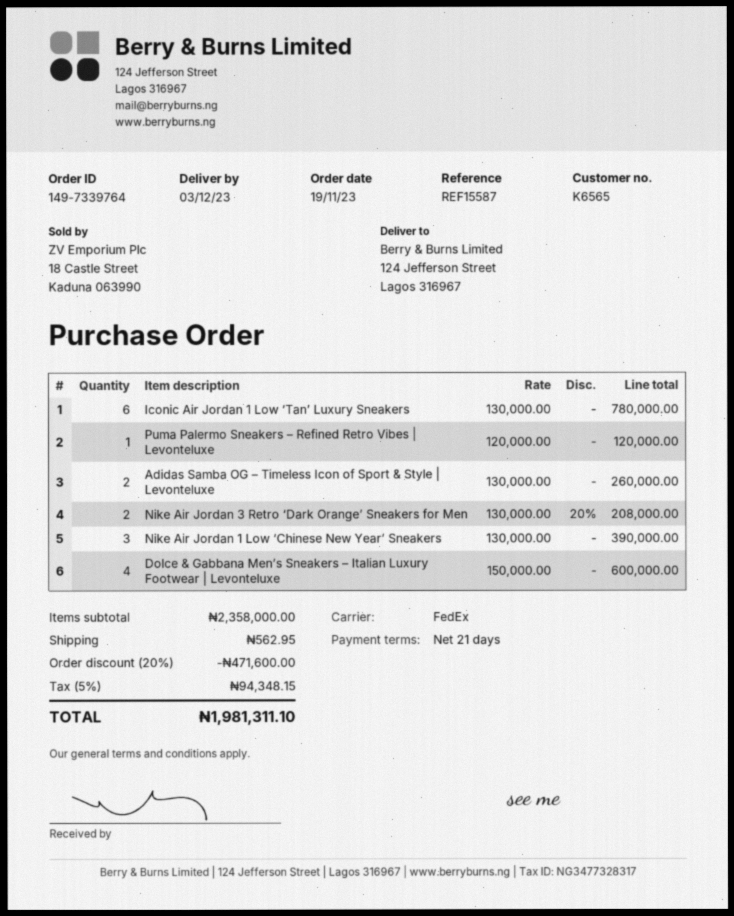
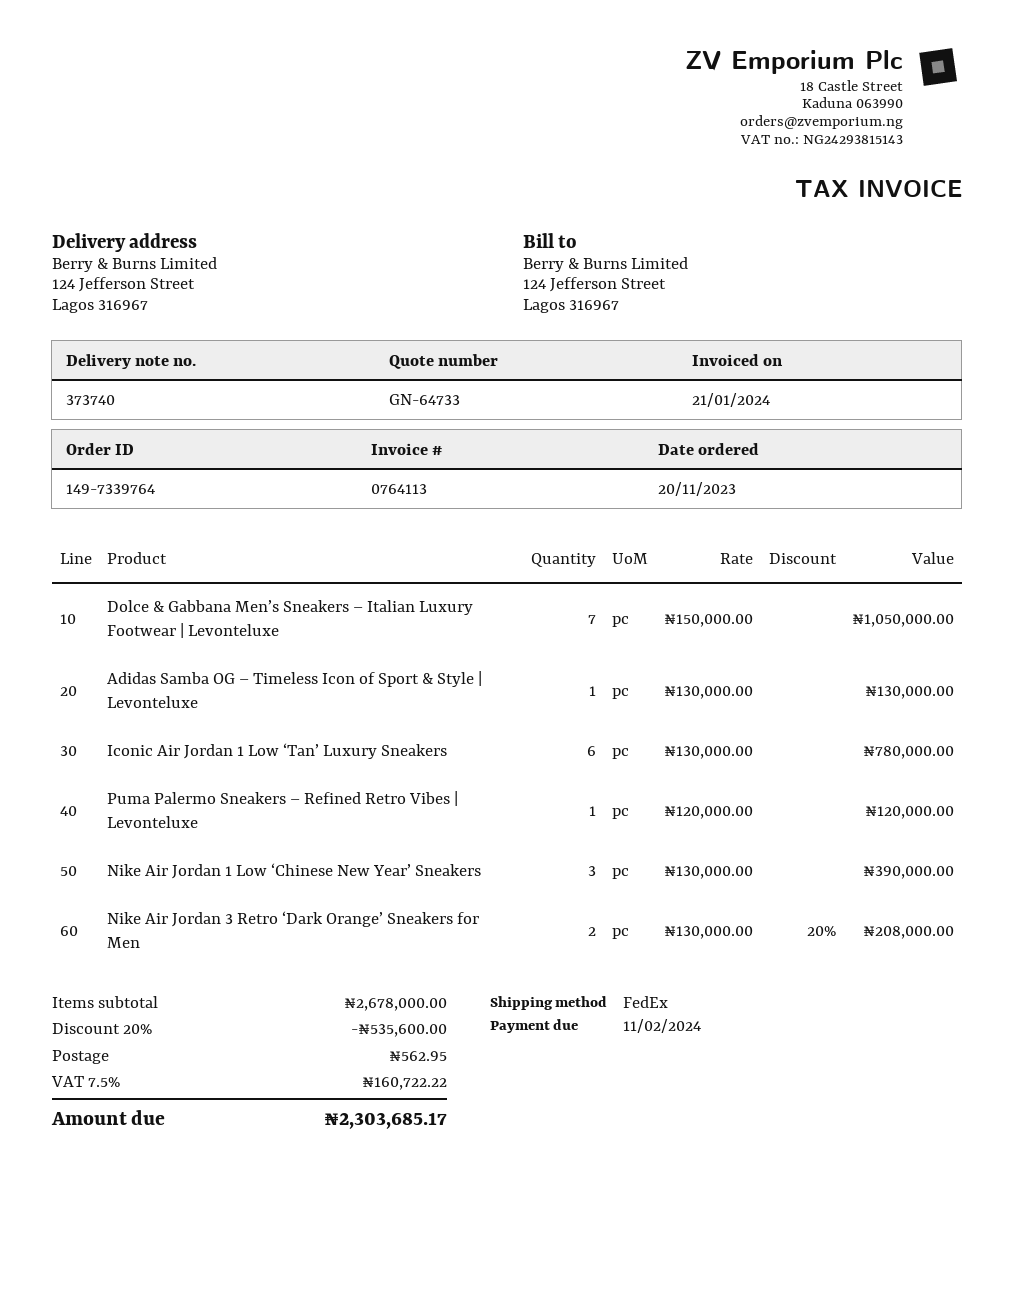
order date: 2023-11-19 -> 2023-11-20
Adidas Samba OG – Timeless Icon of Sport & Style | Levonteluxe: 2 x 130000.00 = 260000.00 -> 1 x 130000.00 = 130000.00
Dolce & Gabbana Men’s Sneakers – Italian Luxury Footwear | Levonteluxe: 4 x 150000.00 = 600000.00 -> 7 x 150000.00 = 1050000.00
subtotal: 2358000.00 -> 2678000.00
discount: 20% = 471600.00 -> 20% = 535600.00
tax: 5% = 94348.15 -> 7.5% = 160722.22
total: 1981311.10 -> 2303685.17

